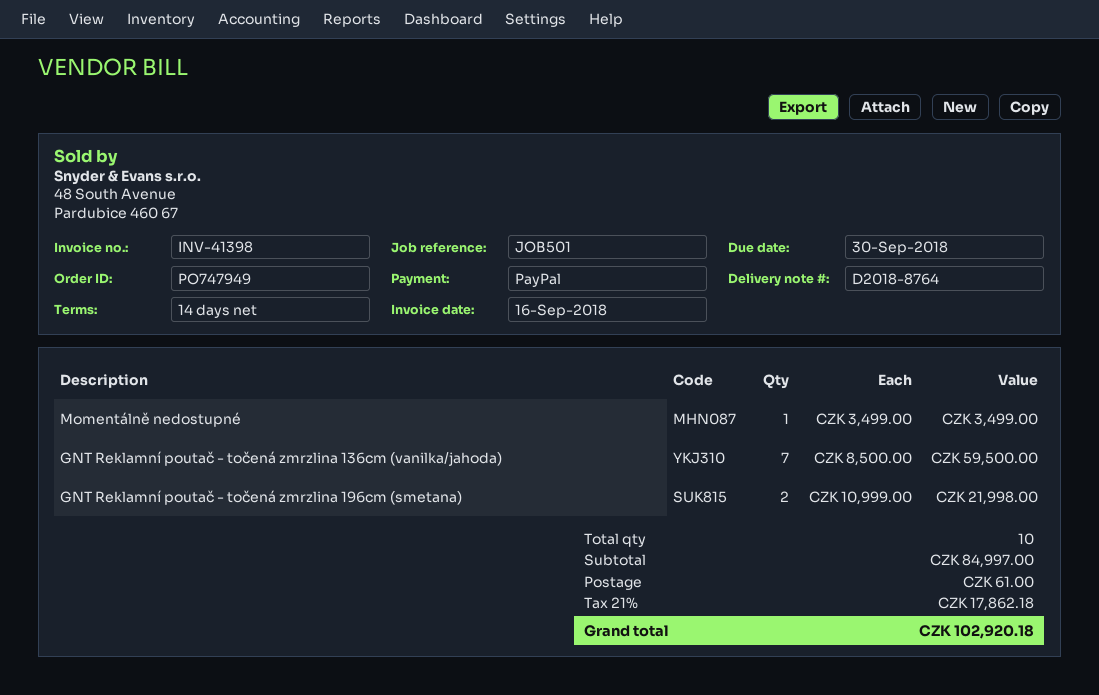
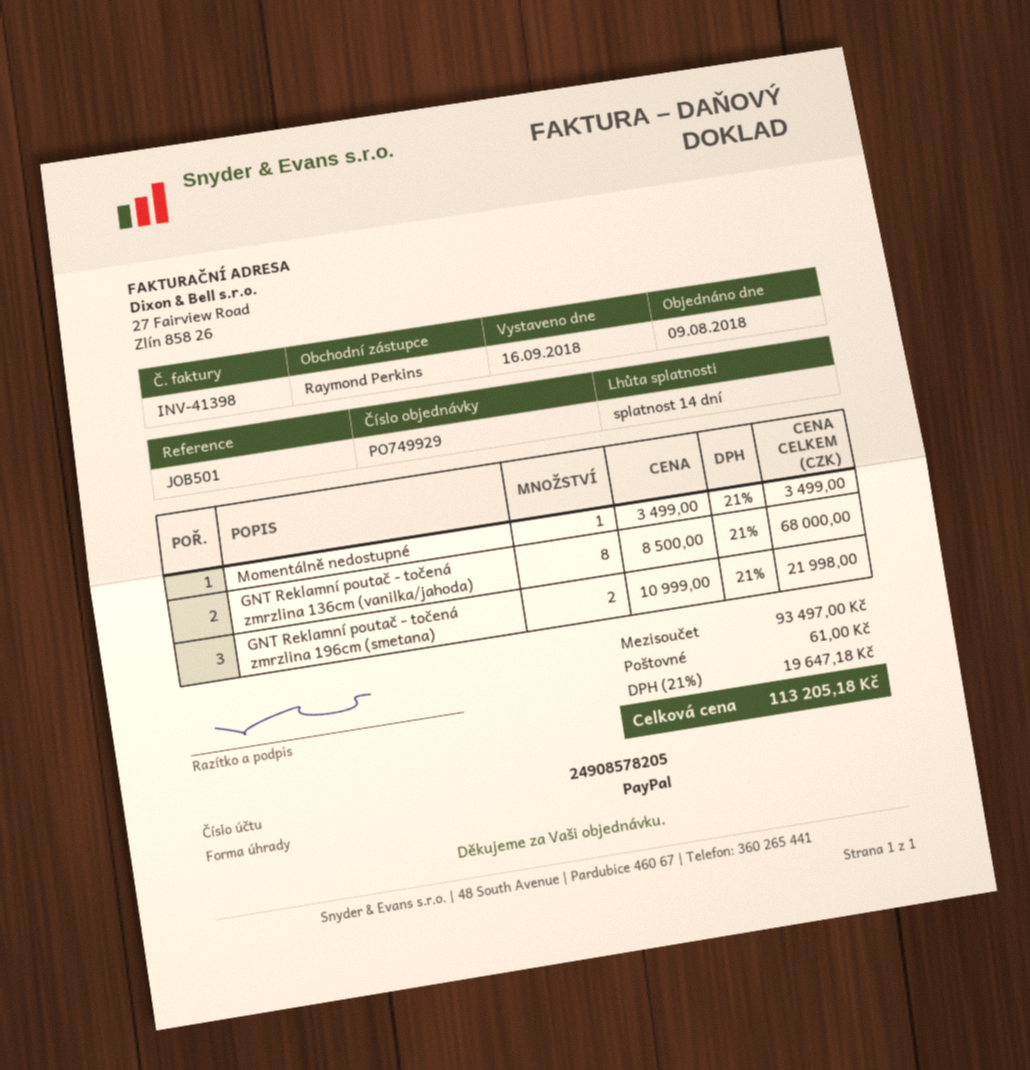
order number: PO747949 -> PO749929
GNT Reklamní poutač - točená zmrzlina 136cm (vanilka/jahoda): 7 x 8500.00 = 59500.00 -> 8 x 8500.00 = 68000.00
subtotal: 84997.00 -> 93497.00
tax: 21% = 17862.18 -> 21% = 19647.18
total: 102920.18 -> 113205.18

